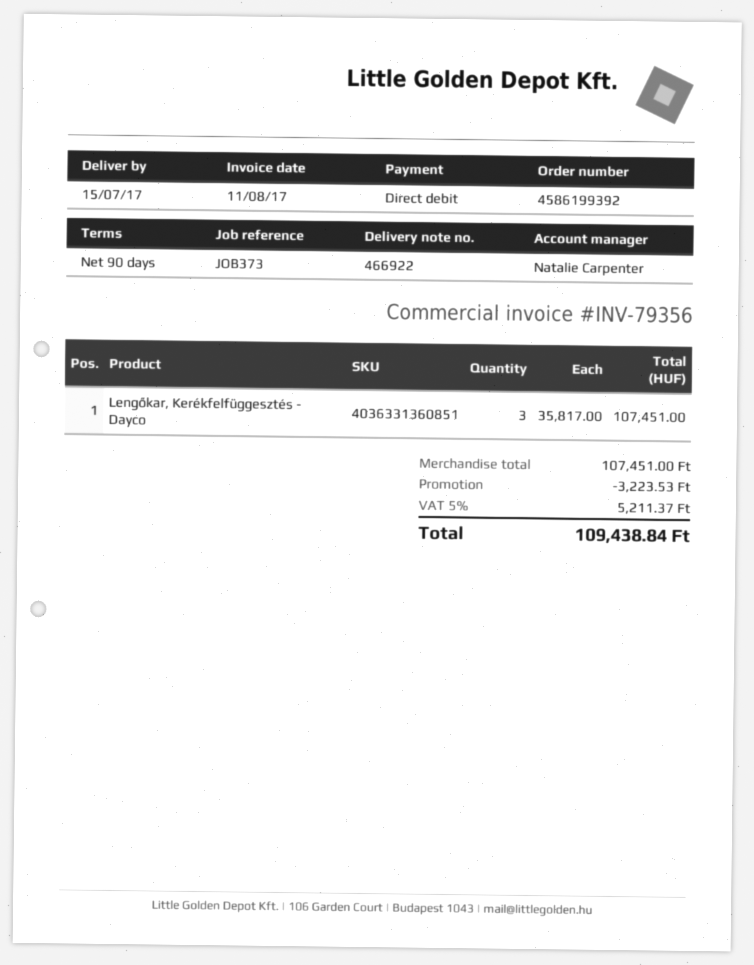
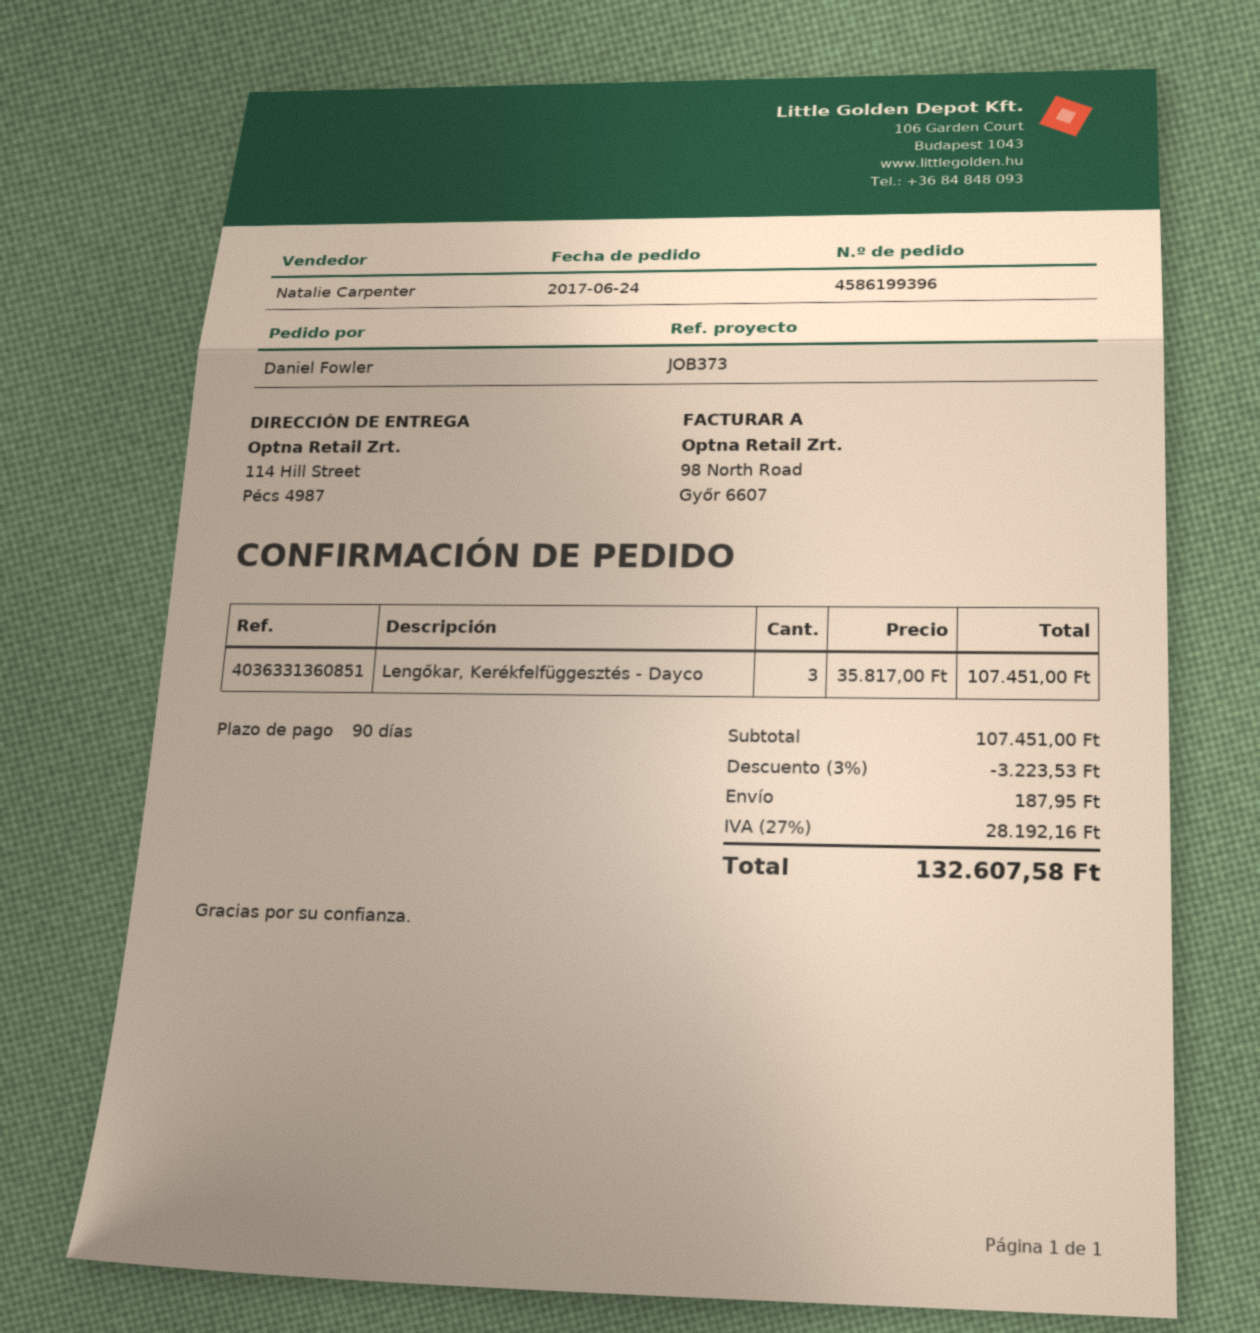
order number: 4586199392 -> 4586199396
shipping: none -> 187.95
tax: 5% = 5211.37 -> 27% = 28192.16
total: 109438.84 -> 132607.58

